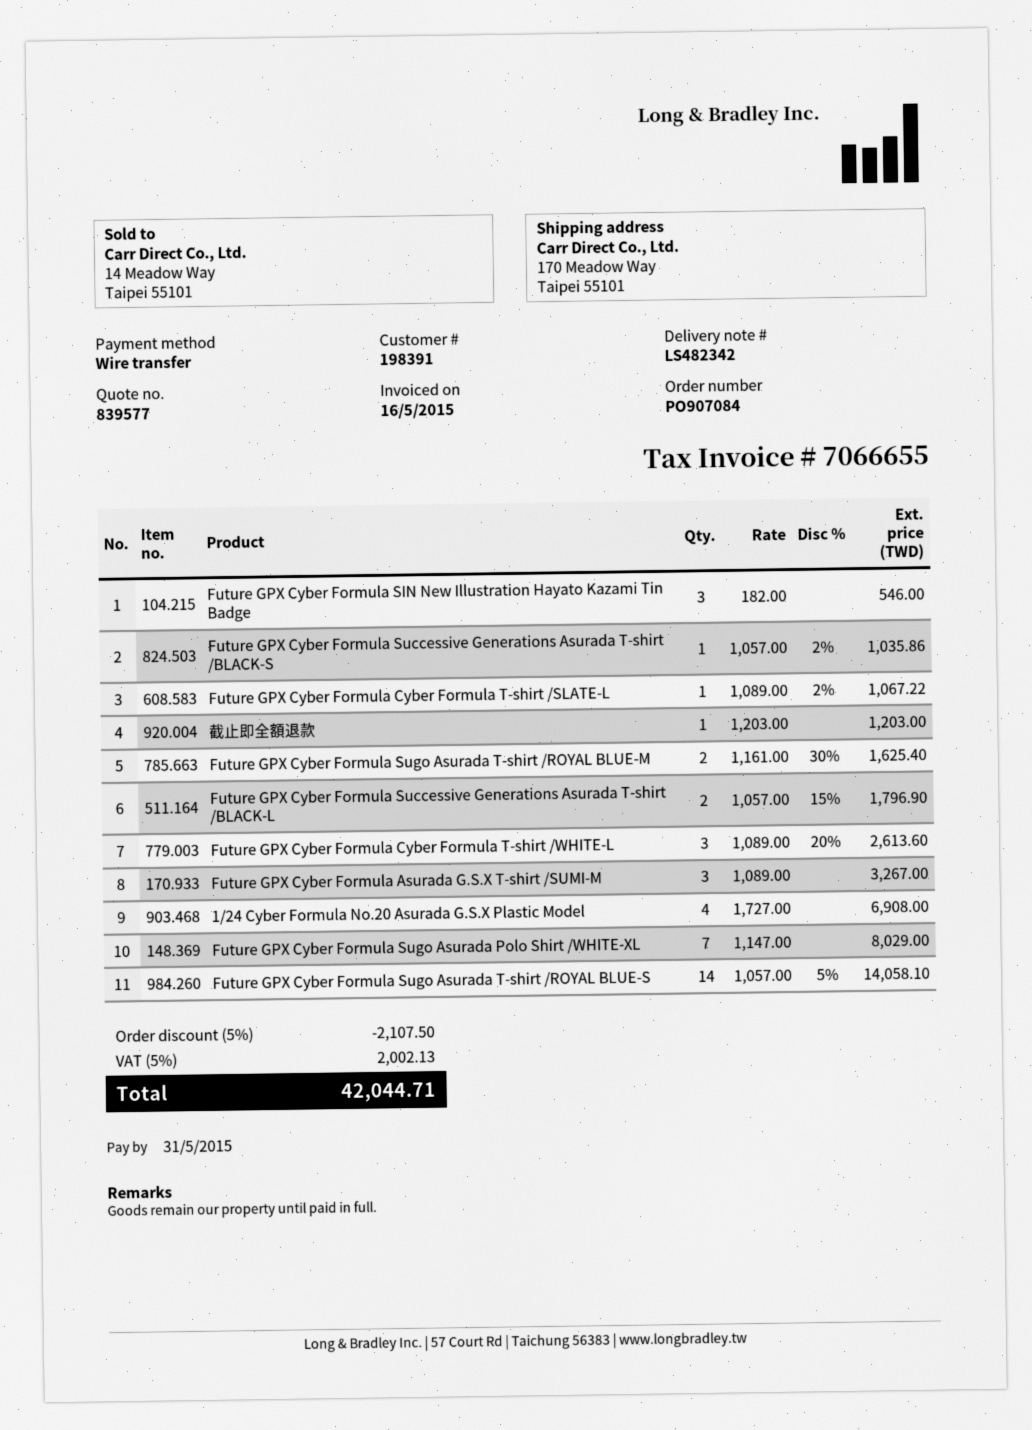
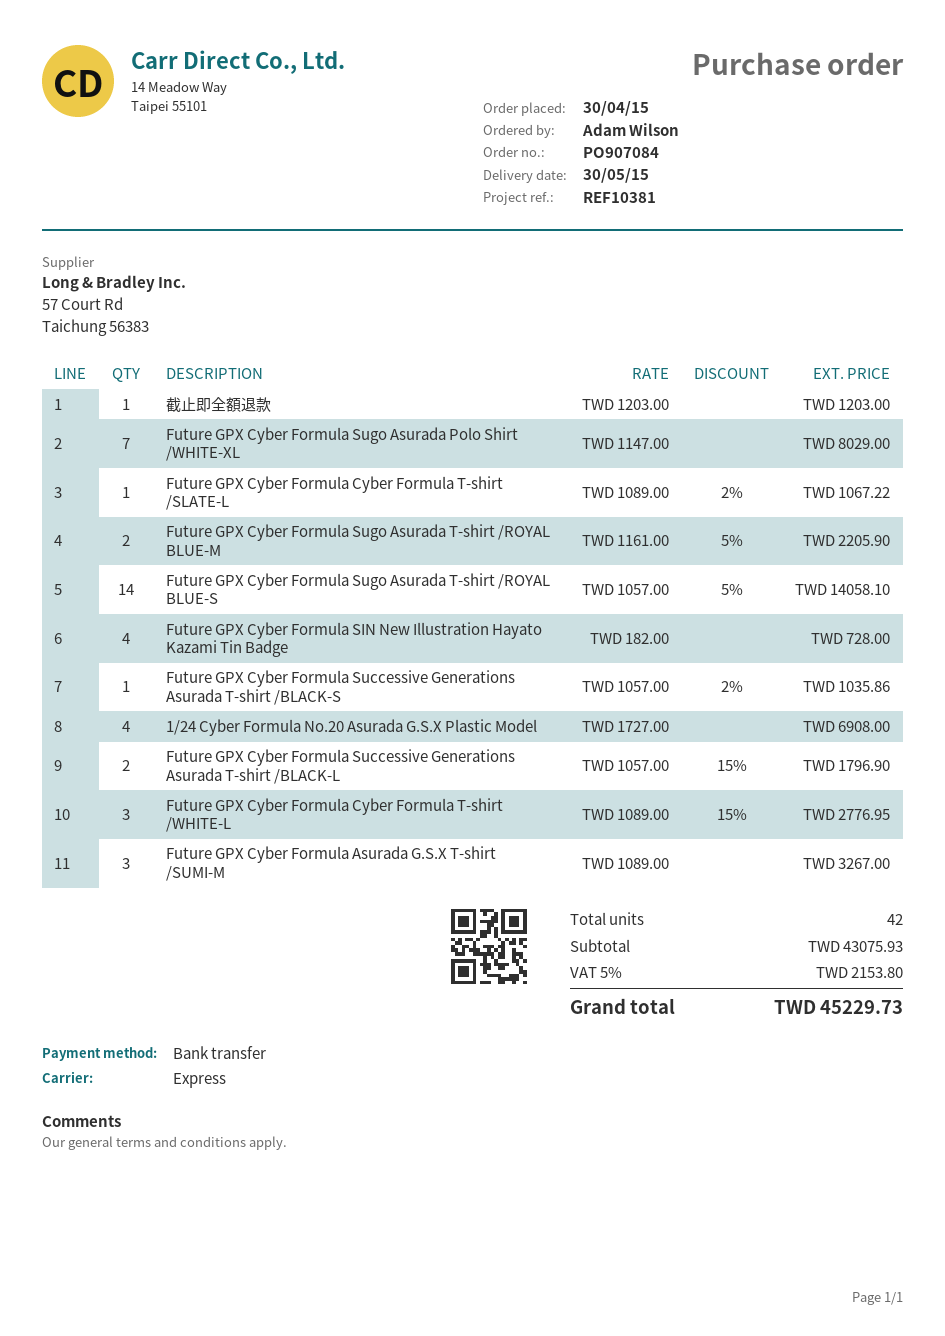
Future GPX Cyber Formula SIN New Illustration Hayato Kazami Tin Badge: 3 x 182.00 = 546.00 -> 4 x 182.00 = 728.00
Future GPX Cyber Formula Sugo Asurada T-shirt /ROYAL BLUE-M: 2 x 1161.00 - 30% = 1625.40 -> 2 x 1161.00 - 5% = 2205.90
Future GPX Cyber Formula Cyber Formula T-shirt /WHITE-L: 3 x 1089.00 - 20% = 2613.60 -> 3 x 1089.00 - 15% = 2776.95
discount: 5% = 2107.50 -> none
tax: 5% = 2002.13 -> 5% = 2153.80
total: 42044.71 -> 45229.73

